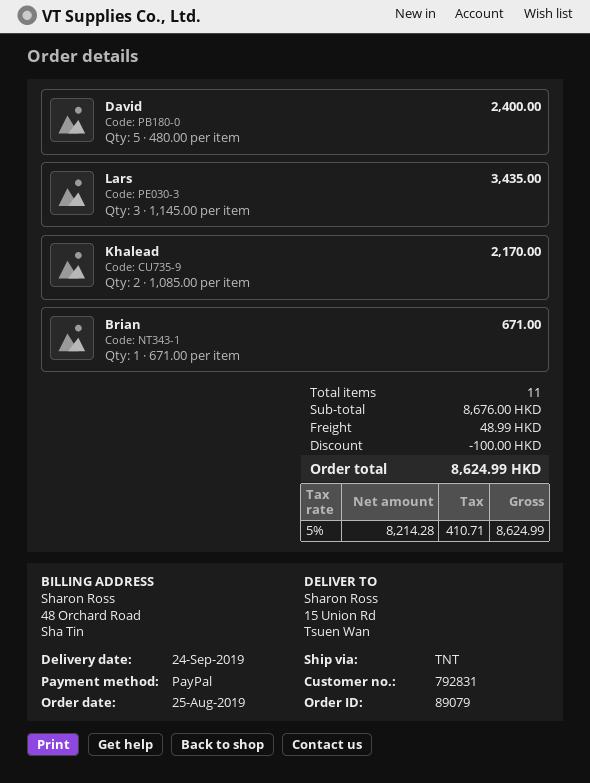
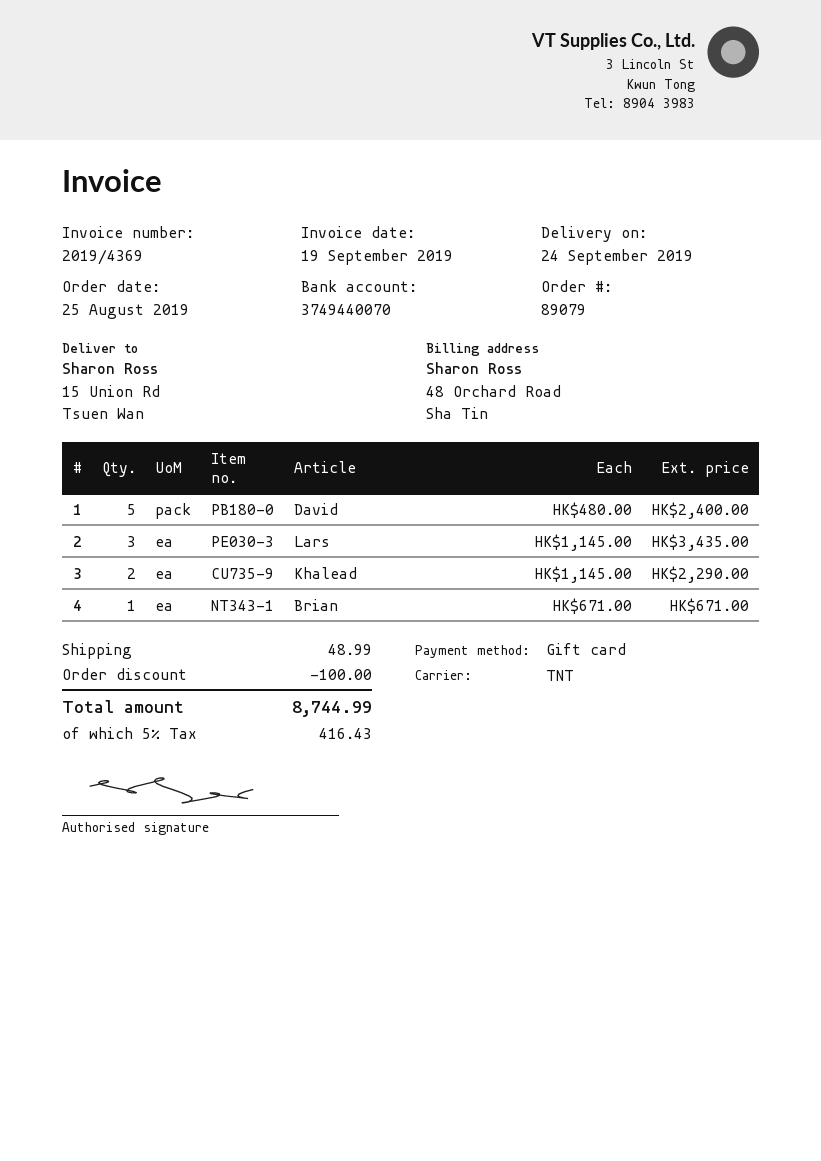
payment method: PayPal -> gift card
Khalead: 2 x 1085.00 = 2170.00 -> 2 x 1145.00 = 2290.00
tax: 5% = 410.71 -> 5% = 416.43
total: 8624.99 -> 8744.99

